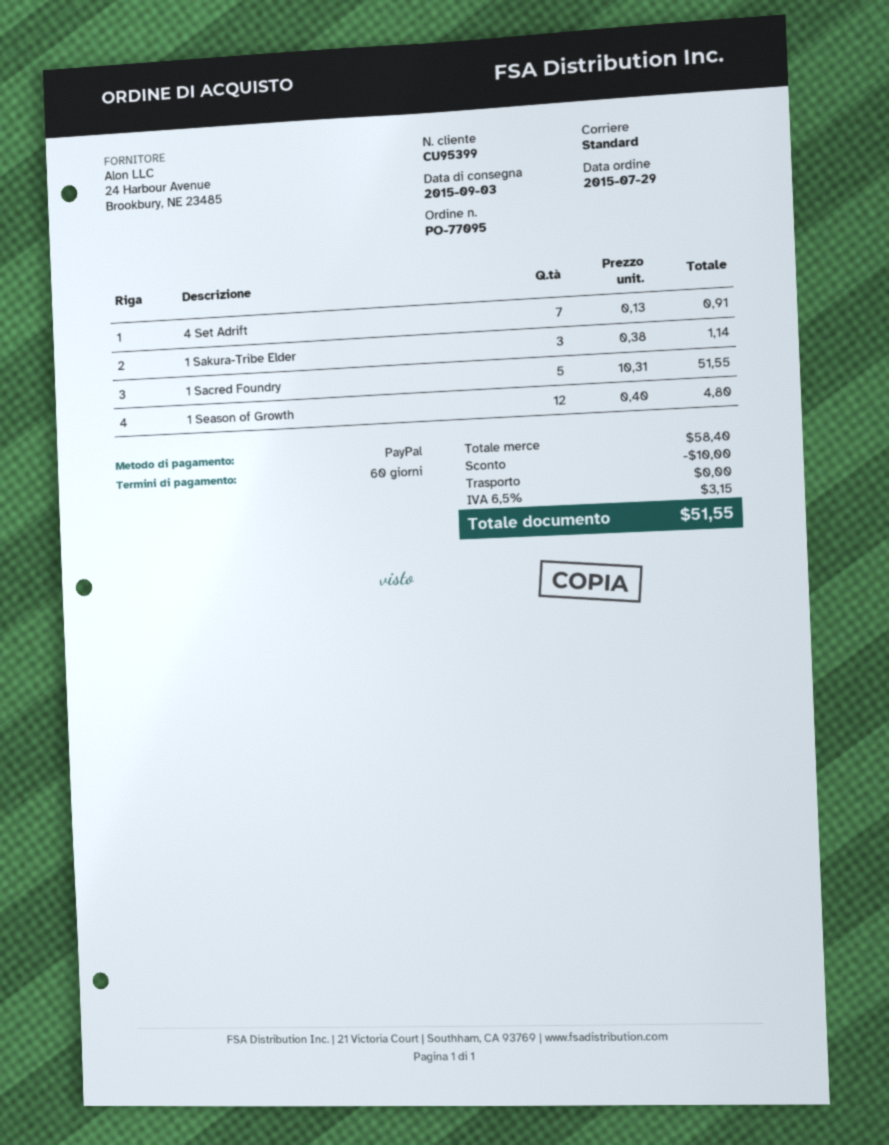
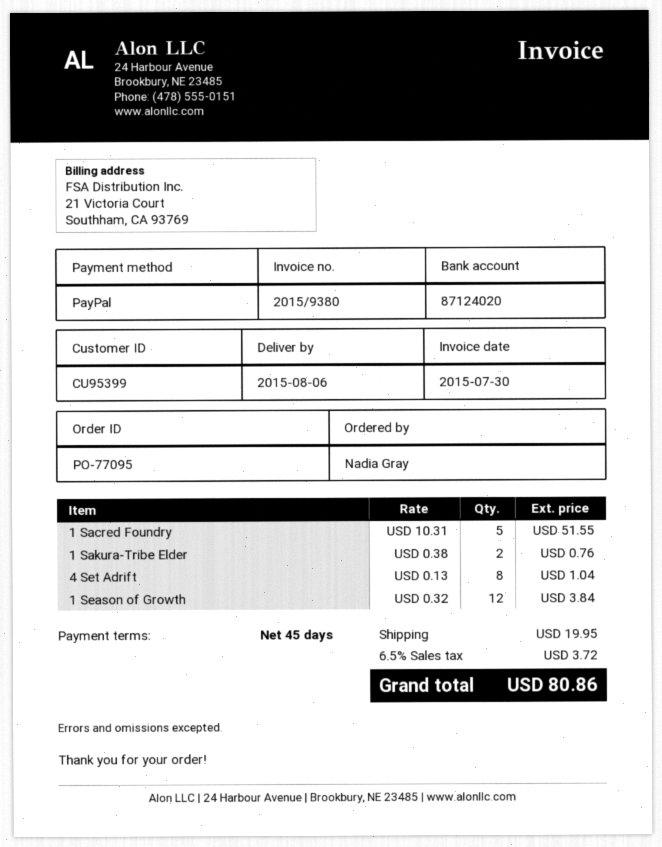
delivery date: 2015-09-03 -> 2015-08-06
payment terms: 60 days -> 45 days
4 Set Adrift: 7 x 0.13 = 0.91 -> 8 x 0.13 = 1.04
1 Sakura-Tribe Elder: 3 x 0.38 = 1.14 -> 2 x 0.38 = 0.76
1 Season of Growth: 12 x 0.40 = 4.80 -> 12 x 0.32 = 3.84
discount: 10.00 -> none
shipping: 0.00 -> 19.95
tax: 6.5% = 3.15 -> 6.5% = 3.72
total: 51.55 -> 80.86

